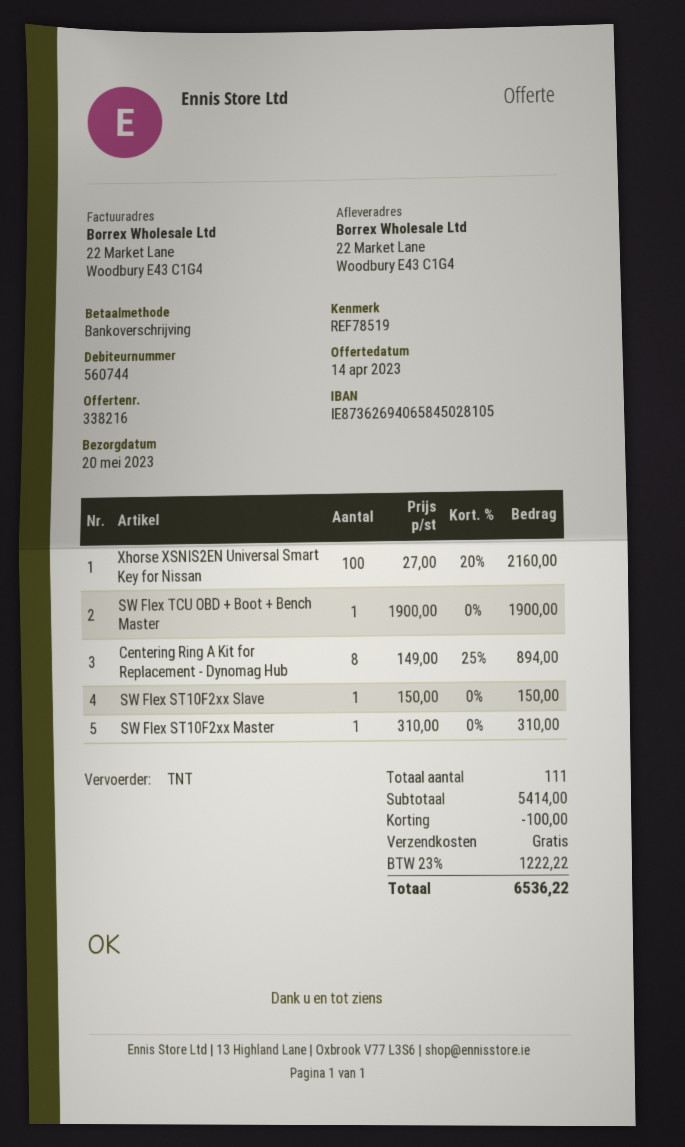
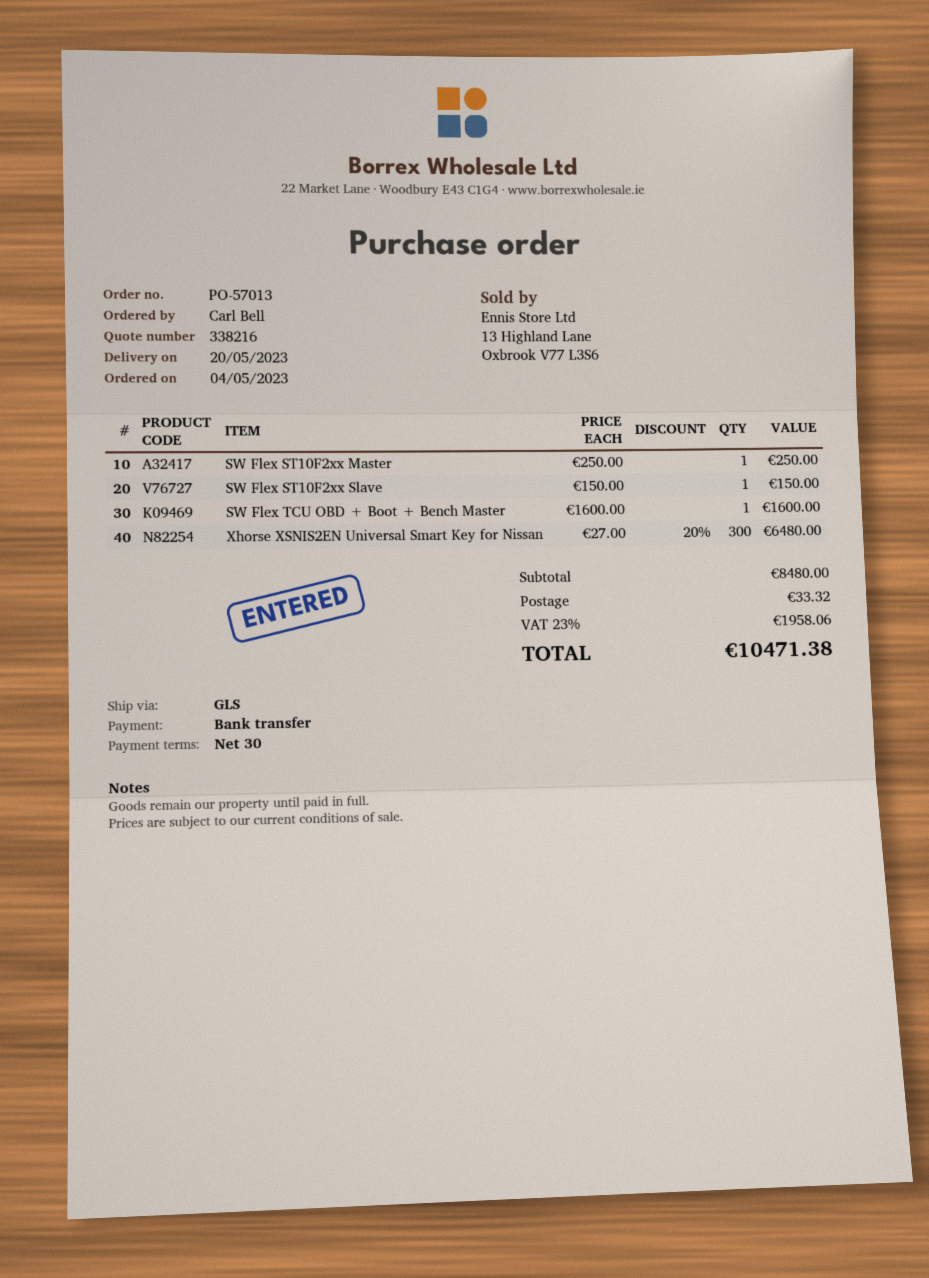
shipping method: TNT -> GLS
Xhorse XSNIS2EN Universal Smart Key for Nissan: 100 x 27.00 - 20% = 2160.00 -> 300 x 27.00 - 20% = 6480.00
SW Flex TCU OBD + Boot + Bench Master: 1 x 1900.00 = 1900.00 -> 1 x 1600.00 = 1600.00
Centering Ring A Kit for Replacement - Dynomag Hub: 8 x 149.00 - 25% = 894.00 -> none
SW Flex ST10F2xx Master: 1 x 310.00 = 310.00 -> 1 x 250.00 = 250.00
subtotal: 5414.00 -> 8480.00
discount: 100.00 -> none
shipping: 0.00 -> 33.32
tax: 23% = 1222.22 -> 23% = 1958.06
total: 6536.22 -> 10471.38

